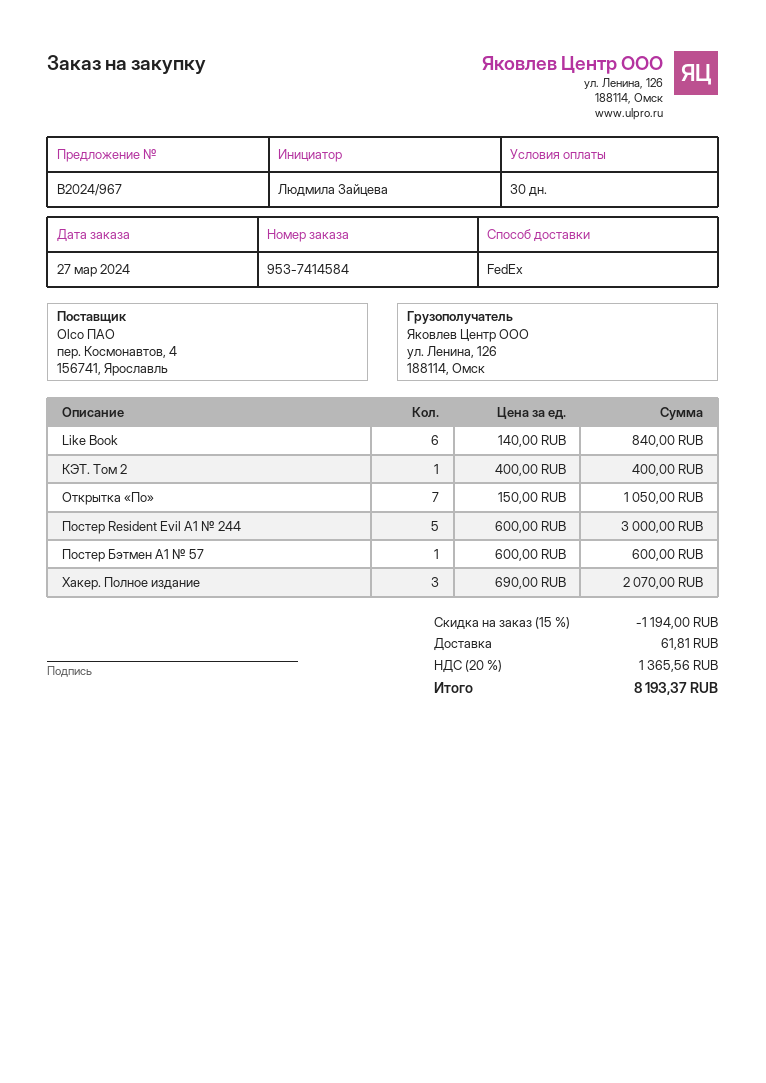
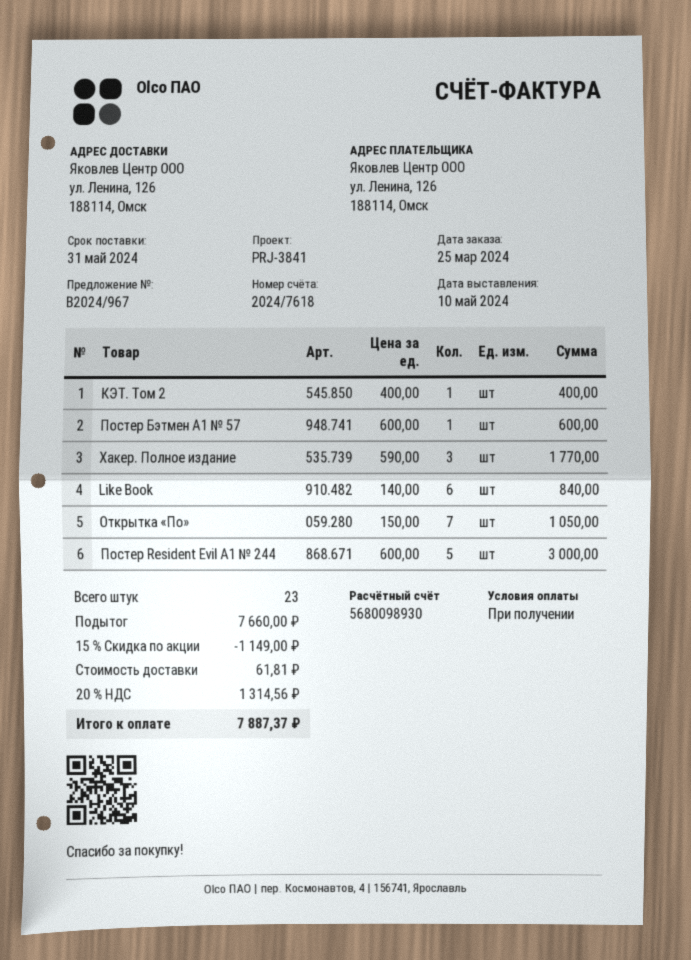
order date: 2024-03-27 -> 2024-03-25
payment terms: 30 days -> on receipt
Хакер. Полное издание: 3 x 690.00 = 2070.00 -> 3 x 590.00 = 1770.00
discount: 15% = 1194.00 -> 15% = 1149.00
tax: 20% = 1365.56 -> 20% = 1314.56
total: 8193.37 -> 7887.37

